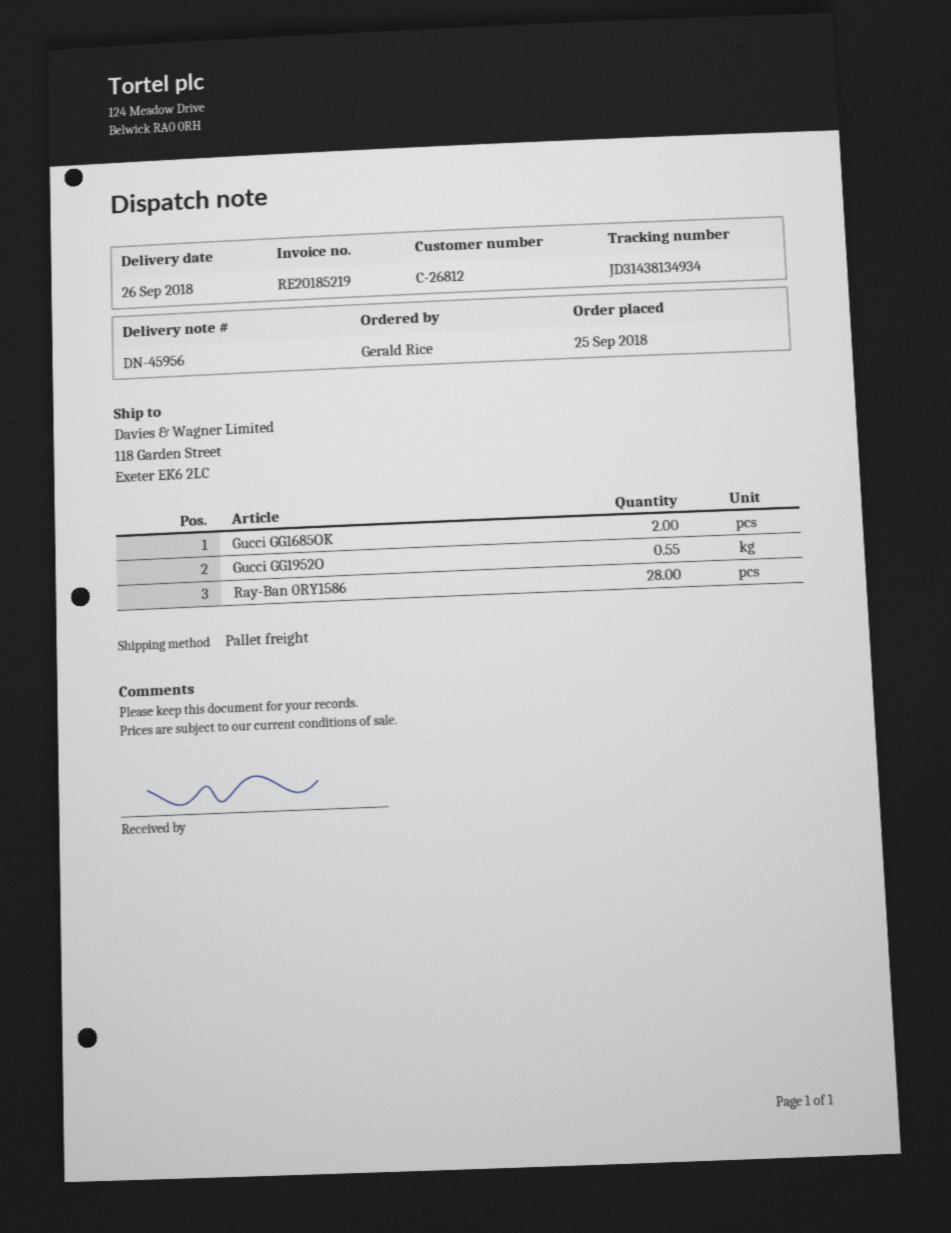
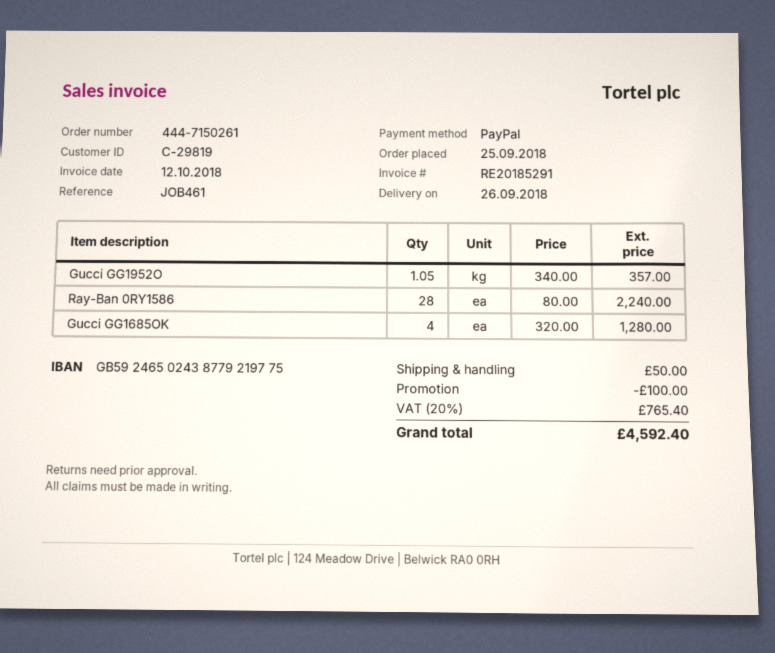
invoice number: RE20185219 -> RE20185291
customer number: C-26812 -> C-29819
Gucci GG1685OK: 2 -> 4
Gucci GG1952O: 0.55 -> 1.05

